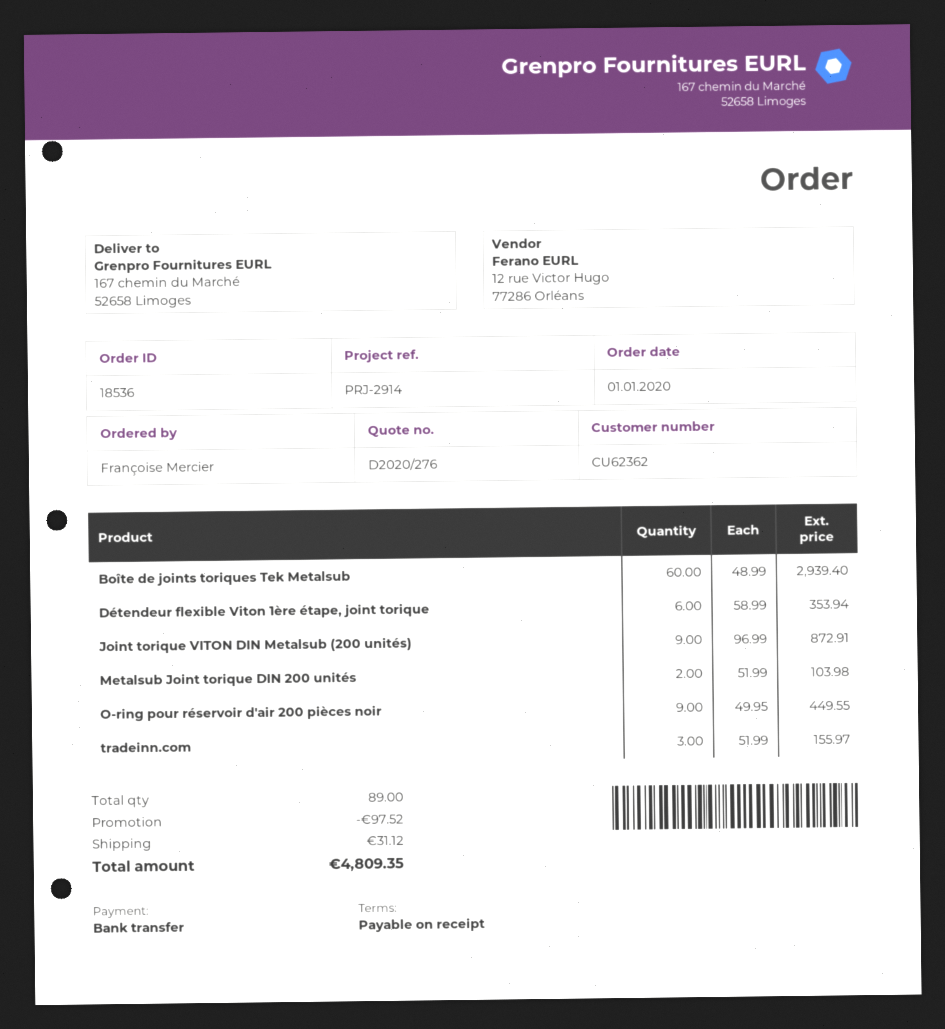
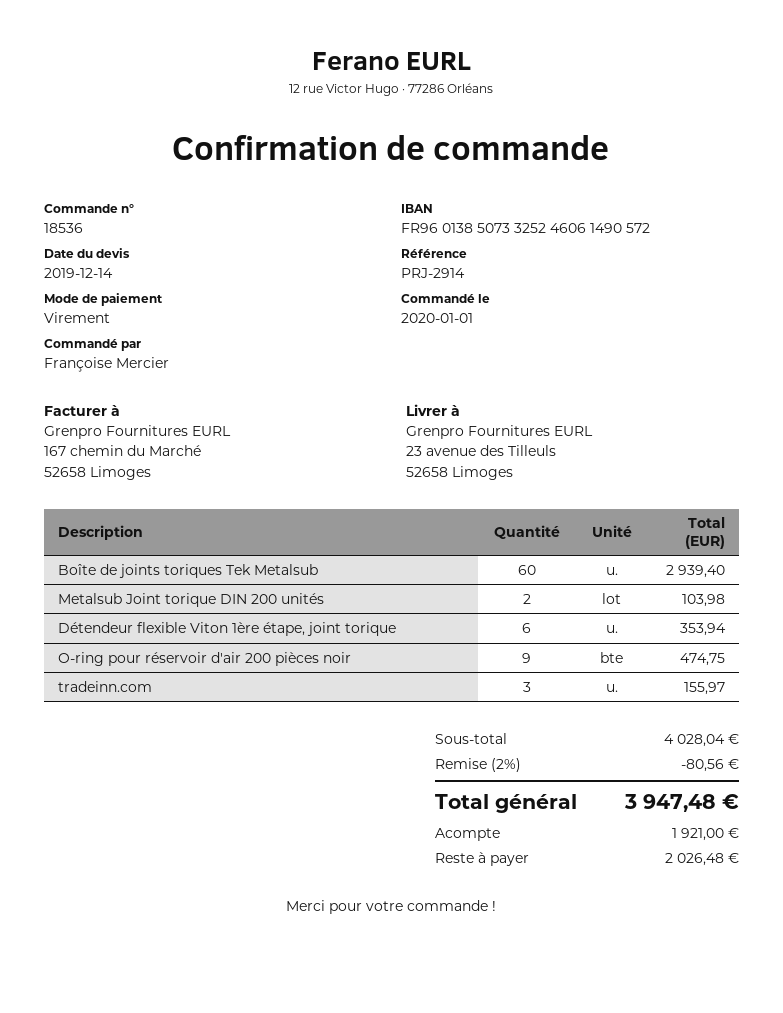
ship to: 167 chemin du Marché, 52658 Limoges -> 23 avenue des Tilleuls, 52658 Limoges
Joint torique VITON DIN Metalsub (200 unités): 9 for 872.91 -> none
O-ring pour réservoir d'air 200 pièces noir: 9 for 449.55 -> 9 for 474.75
discount: 97.52 -> 80.56
shipping: 31.12 -> none
total: 4809.35 -> 3947.48

